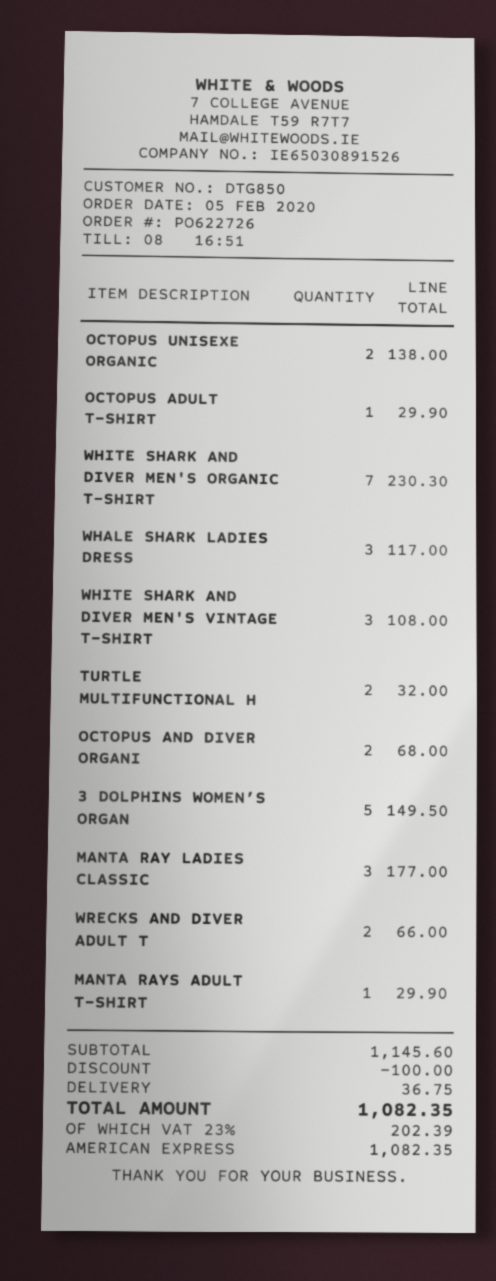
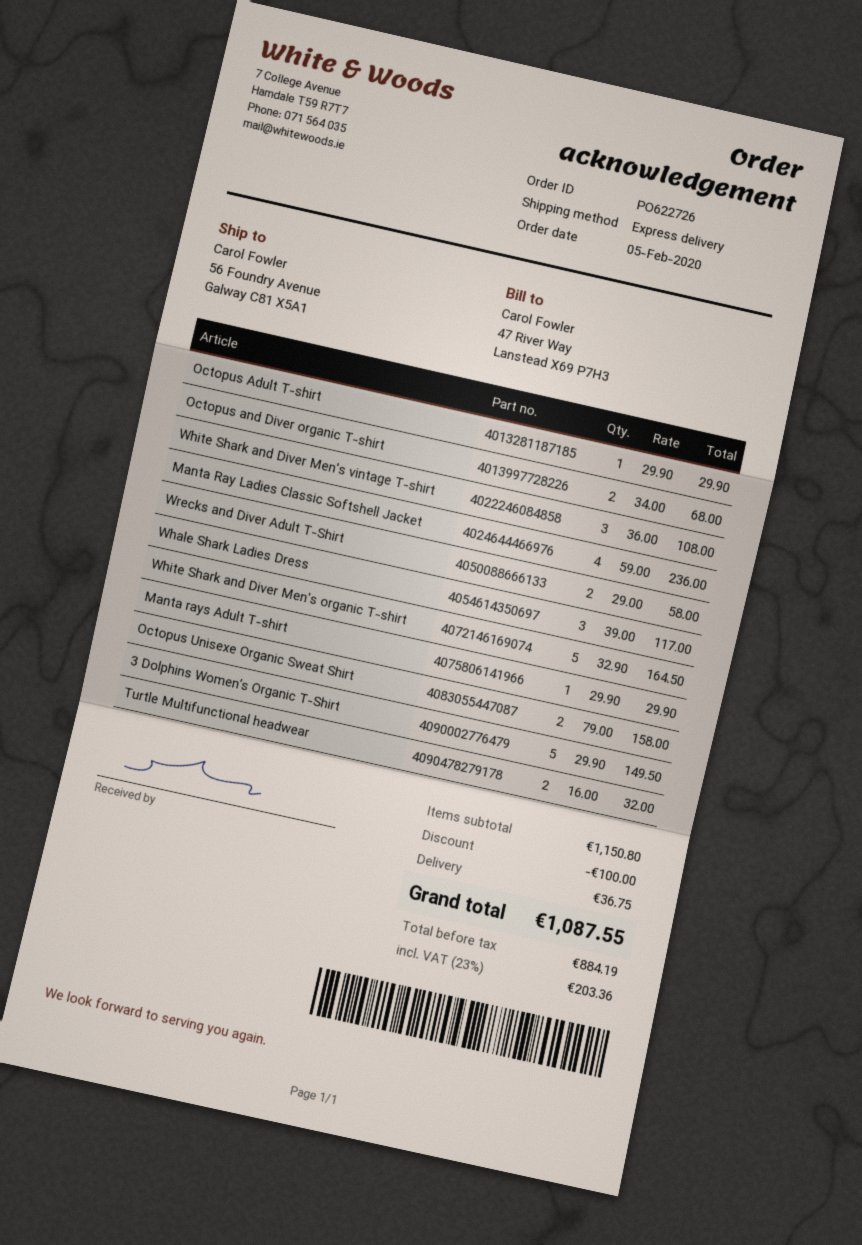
OCTOPUS UNISEXE ORGANIC: 2 for 138.00 -> 2 for 158.00
WHITE SHARK AND DIVER MEN'S ORGANIC T-SHIRT: 7 for 230.30 -> 5 for 164.50
MANTA RAY LADIES CLASSIC: 3 for 177.00 -> 4 for 236.00
WRECKS AND DIVER ADULT T: 2 for 66.00 -> 2 for 58.00
subtotal: 1145.60 -> 1150.80
tax: 23% = 202.39 -> 23% = 203.36
total: 1082.35 -> 1087.55

